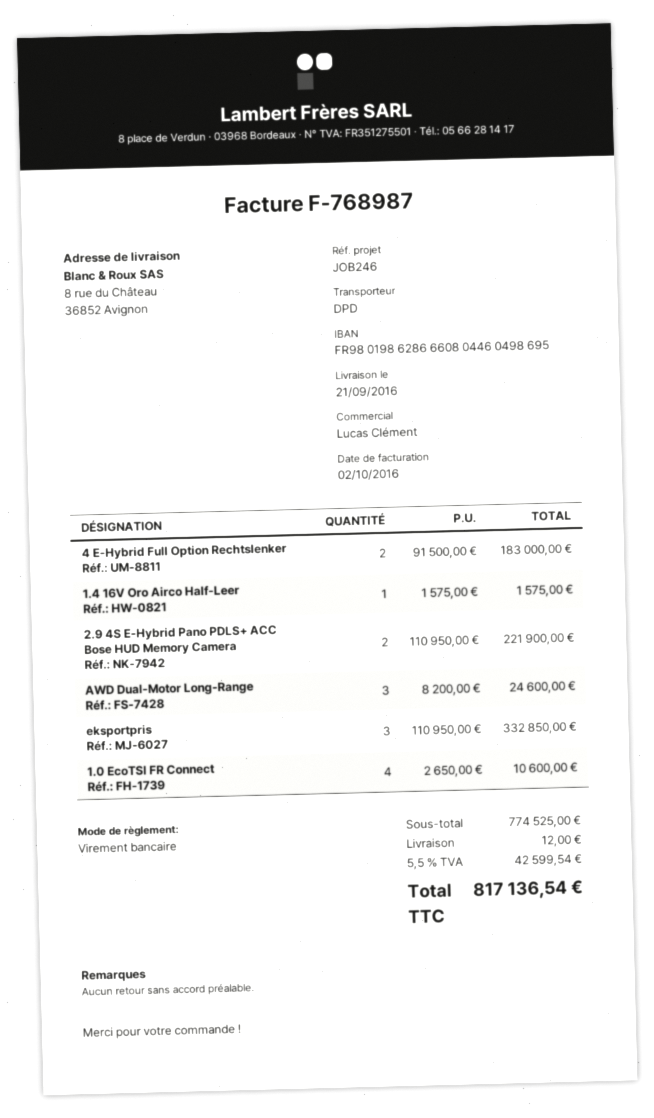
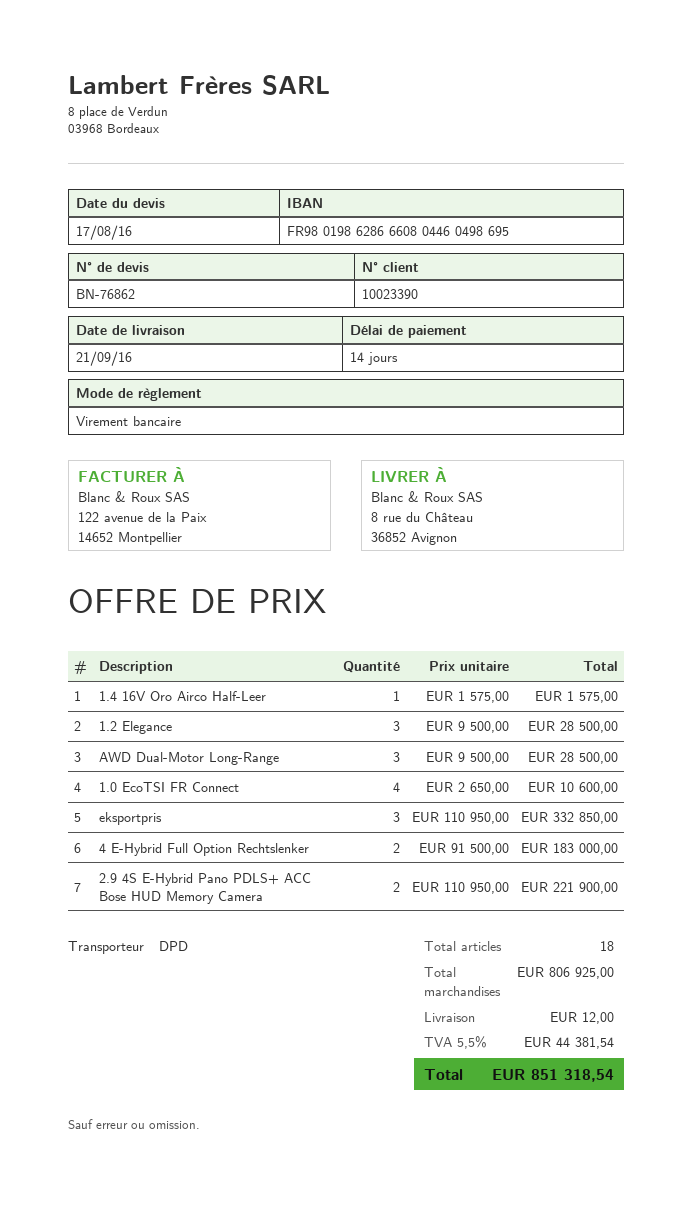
AWD Dual-Motor Long-Range: 3 x 8200.00 = 24600.00 -> 3 x 9500.00 = 28500.00
1.2 Elegance: none -> 3 x 9500.00 = 28500.00
subtotal: 774525.00 -> 806925.00
tax: 5.5% = 42599.54 -> 5.5% = 44381.54
total: 817136.54 -> 851318.54

